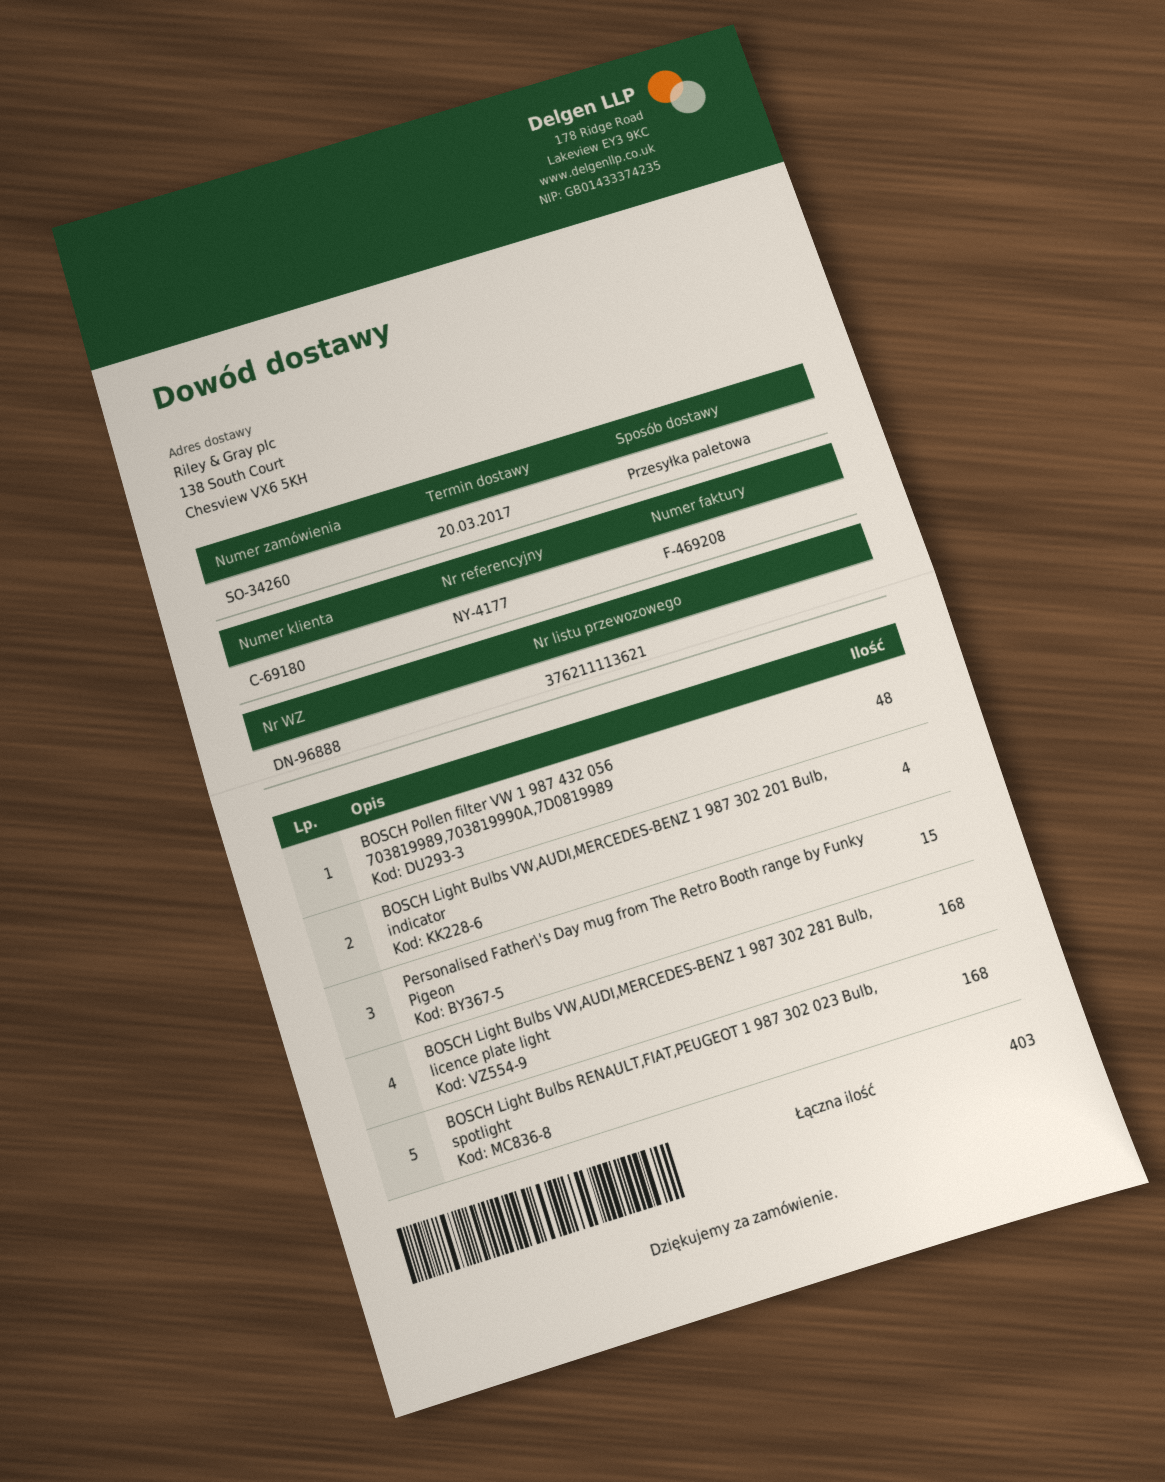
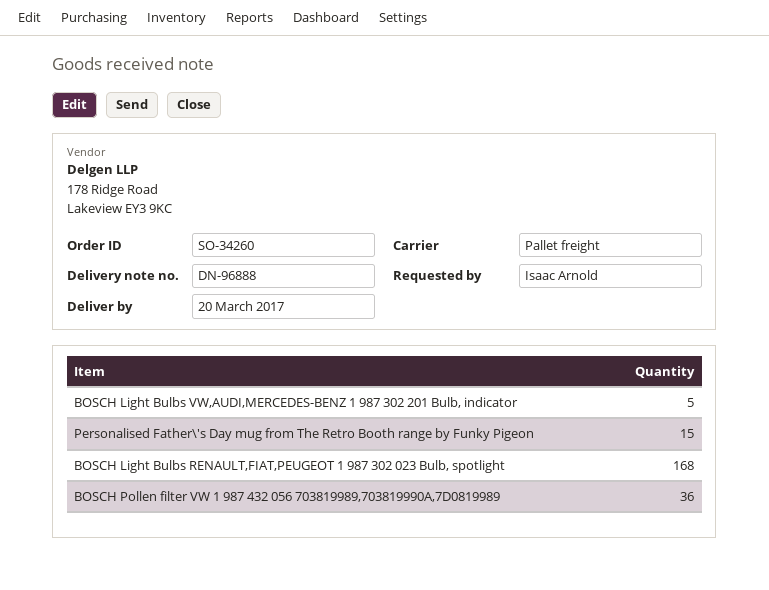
BOSCH Pollen filter VW 1 987 432 056 703819989,703819990A,7D0819989: 48 -> 36
BOSCH Light Bulbs VW,AUDI,MERCEDES-BENZ 1 987 302 201 Bulb, indicator: 4 -> 5
BOSCH Light Bulbs VW,AUDI,MERCEDES-BENZ 1 987 302 281 Bulb, licence plate light: 168 -> none

